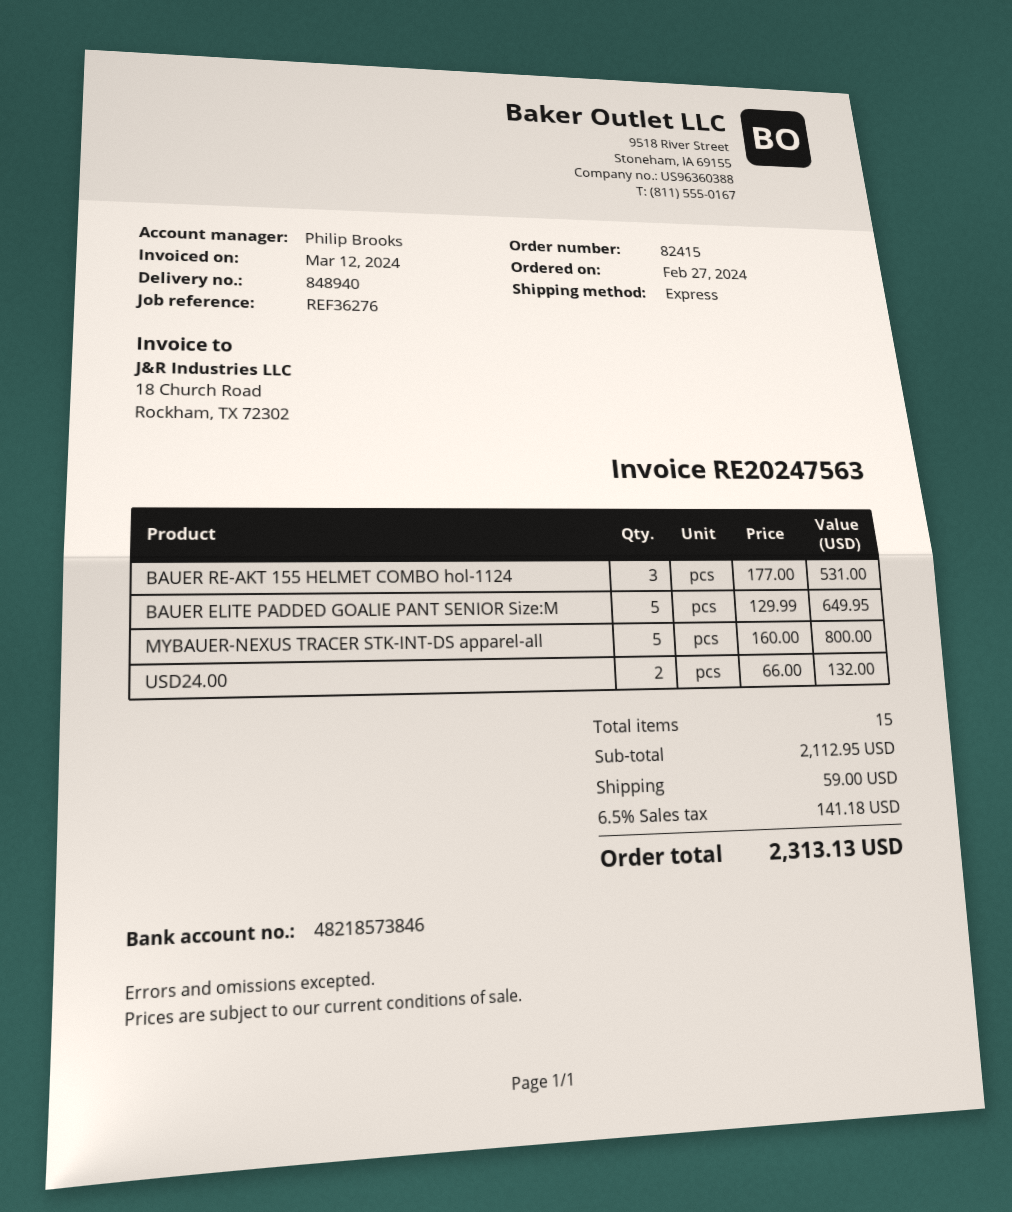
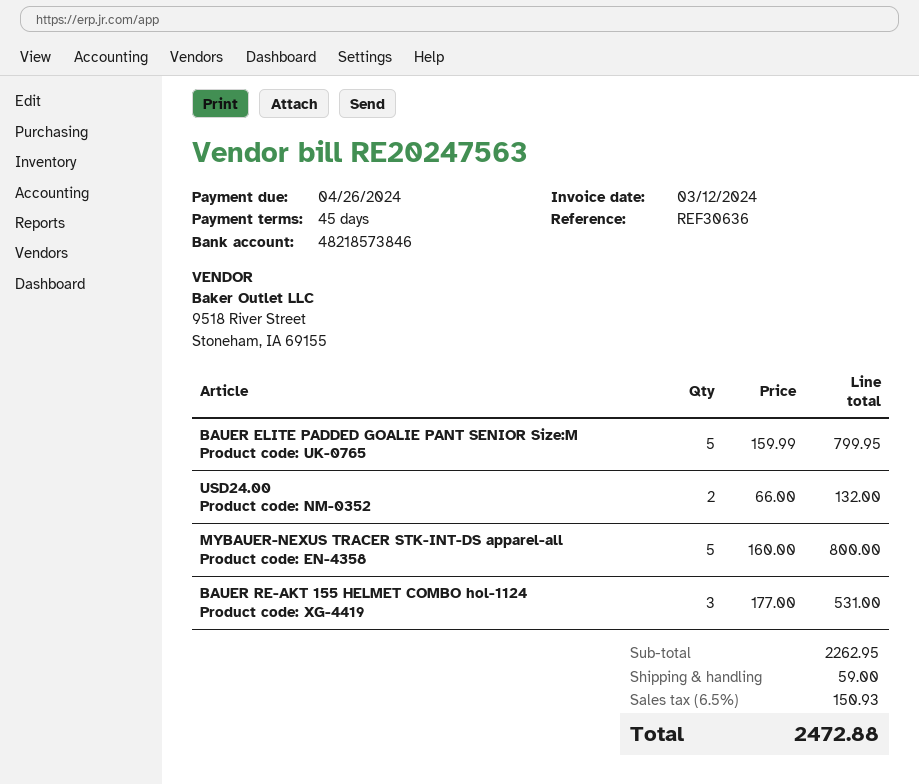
reference: REF36276 -> REF30636
BAUER ELITE PADDED GOALIE PANT SENIOR Size:M: 5 x 129.99 = 649.95 -> 5 x 159.99 = 799.95
subtotal: 2112.95 -> 2262.95
tax: 6.5% = 141.18 -> 6.5% = 150.93
total: 2313.13 -> 2472.88

